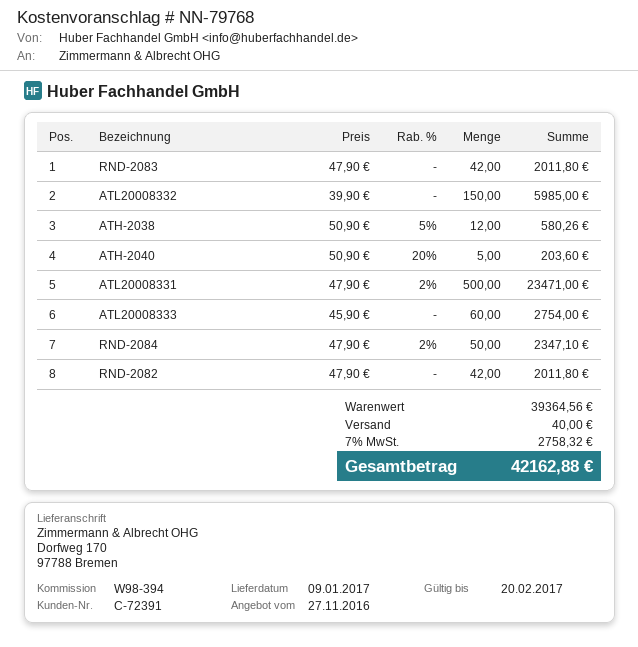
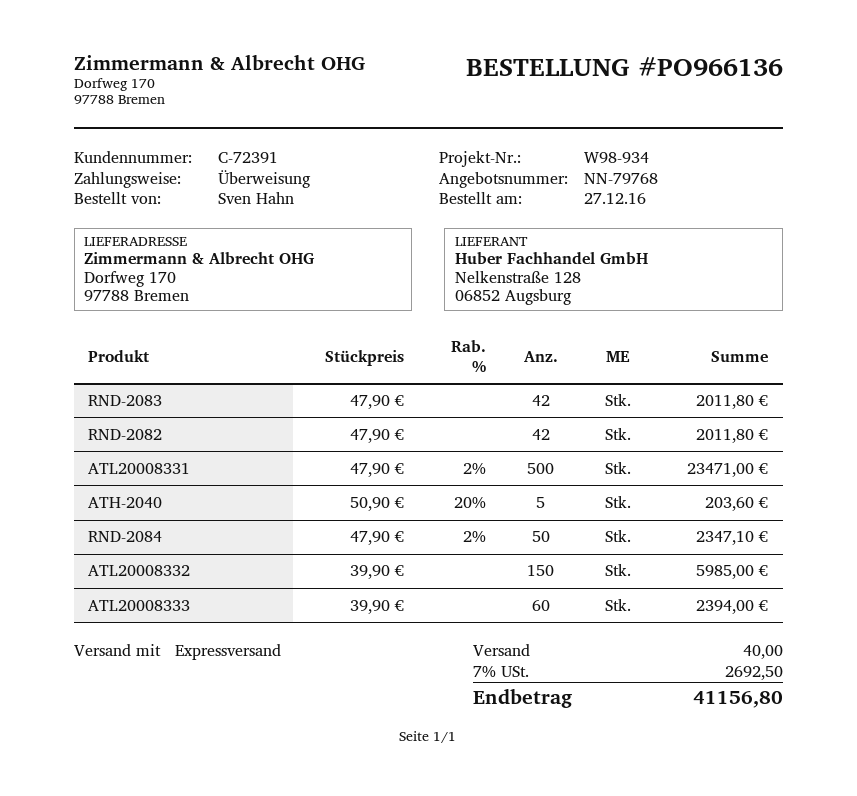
reference: W98-394 -> W98-934
ATH-2038: 12 x 50.90 - 5% = 580.26 -> none
ATL20008333: 60 x 45.90 = 2754.00 -> 60 x 39.90 = 2394.00
tax: 7% = 2758.32 -> 7% = 2692.50
total: 42162.88 -> 41156.80

